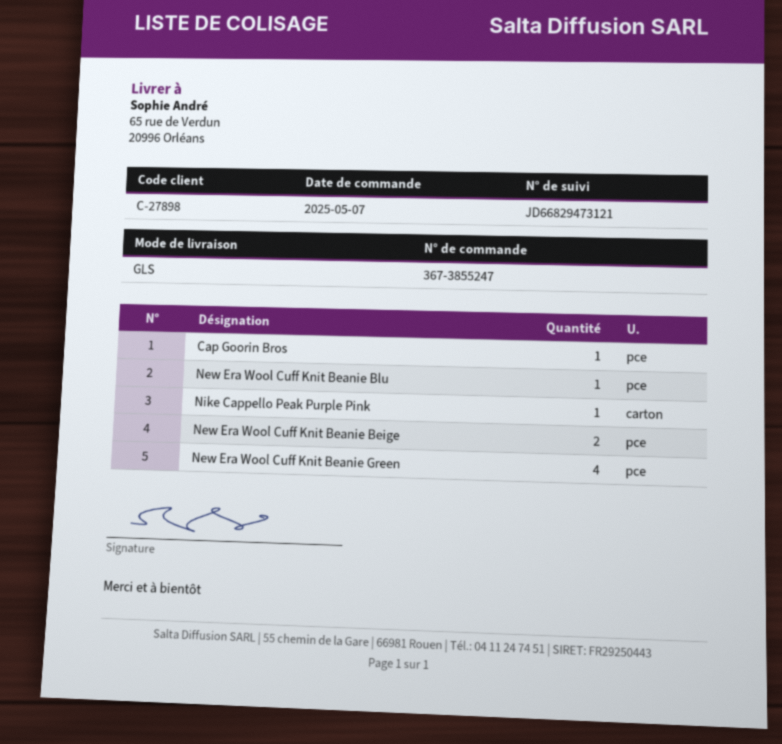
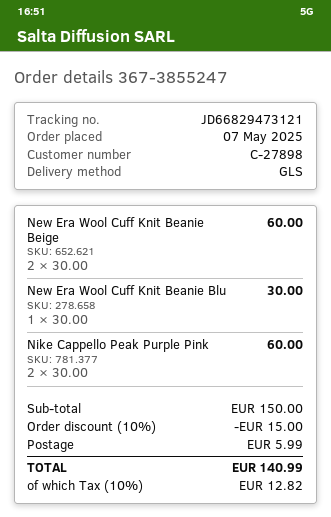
Cap Goorin Bros: 1 -> none
Nike Cappello Peak Purple Pink: 1 -> 2
New Era Wool Cuff Knit Beanie Green: 4 -> none

